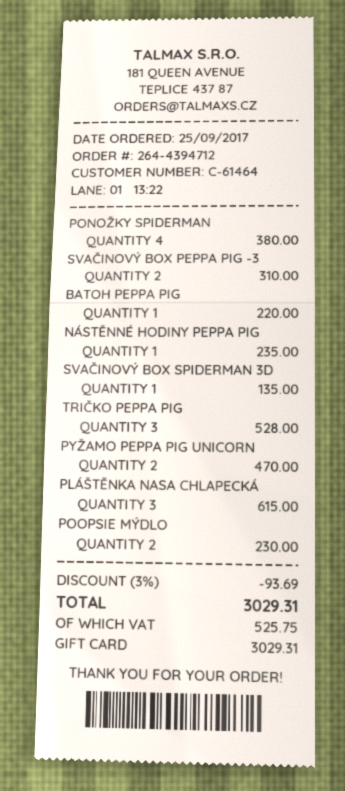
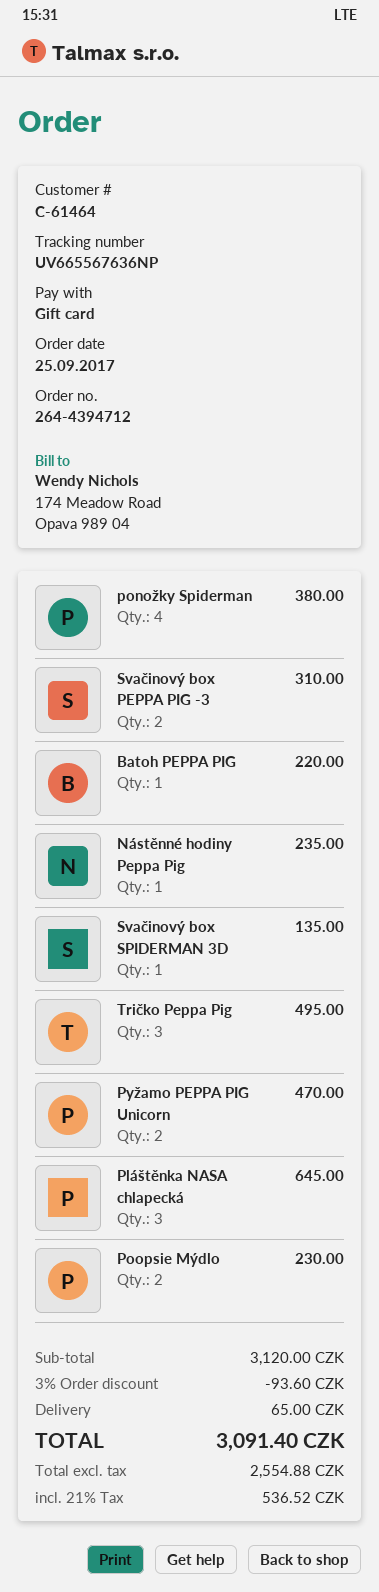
TRIČKO PEPPA PIG: 3 for 528.00 -> 3 for 495.00
PLÁŠTĚNKA NASA CHLAPECKÁ: 3 for 615.00 -> 3 for 645.00
discount: 3% = 93.69 -> 3% = 93.60
shipping: none -> 65.00
tax: 525.75 -> 536.52
total: 3029.31 -> 3091.40

